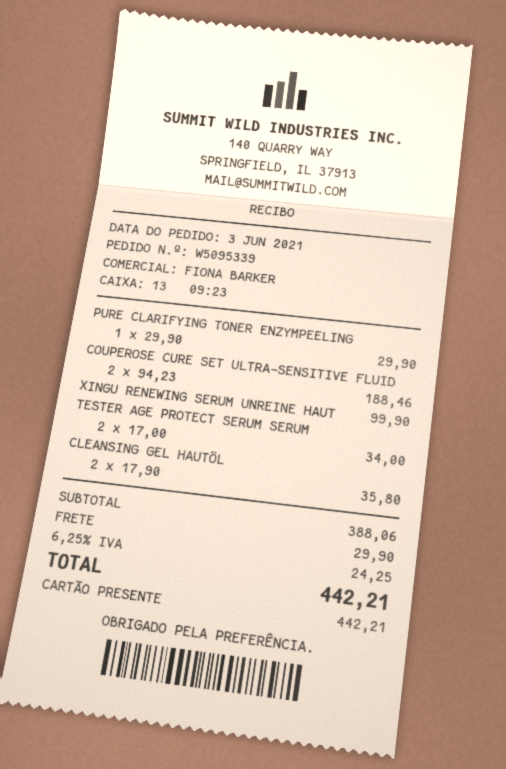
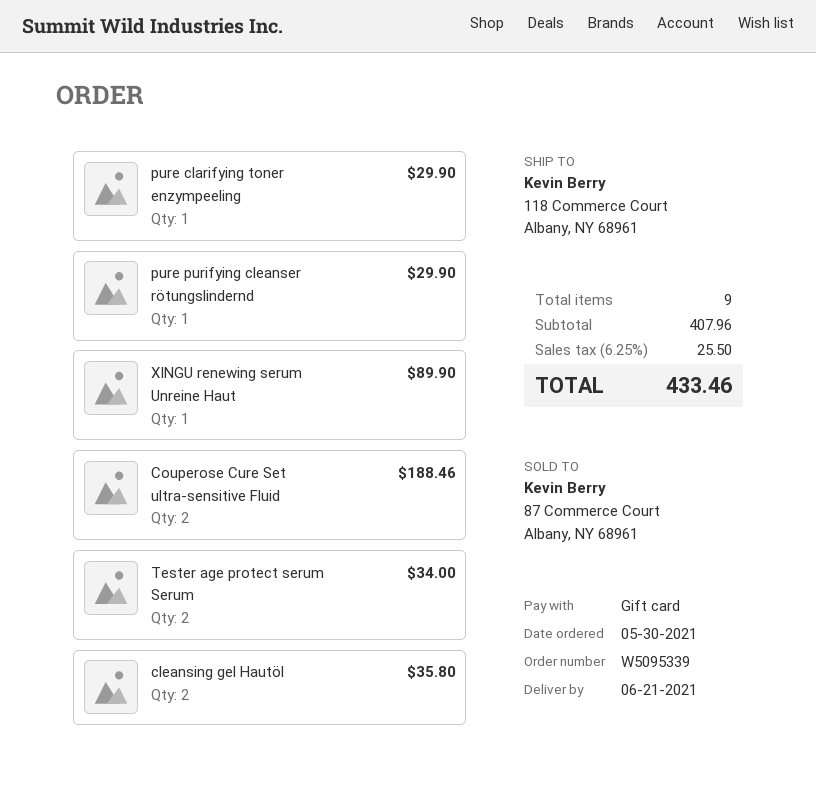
order date: 2021-06-03 -> 2021-05-30
XINGU RENEWING SERUM UNREINE HAUT: 1 for 99.90 -> 1 for 89.90
pure purifying cleanser rötungslindernd: none -> 1 for 29.90
subtotal: 388.06 -> 407.96
shipping: 29.90 -> none
tax: 6.25% = 24.25 -> 6.25% = 25.50
total: 442.21 -> 433.46

